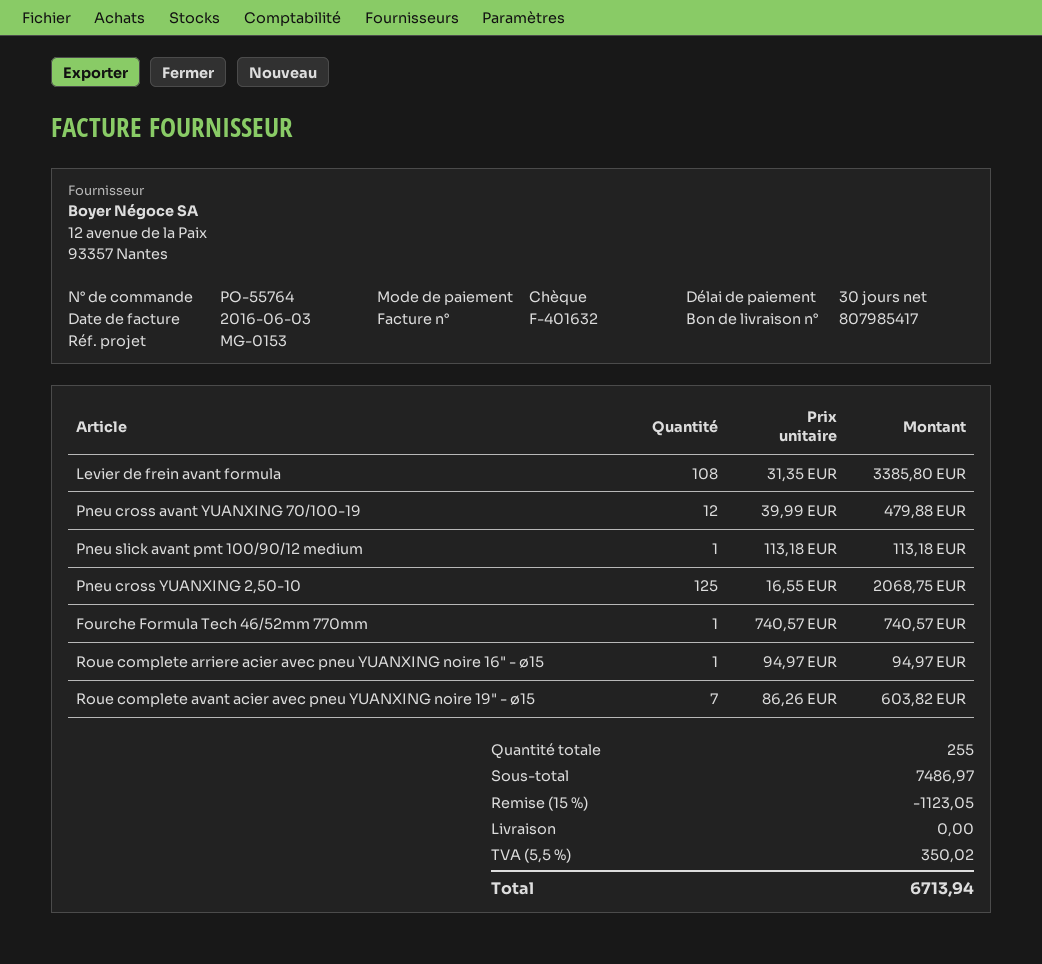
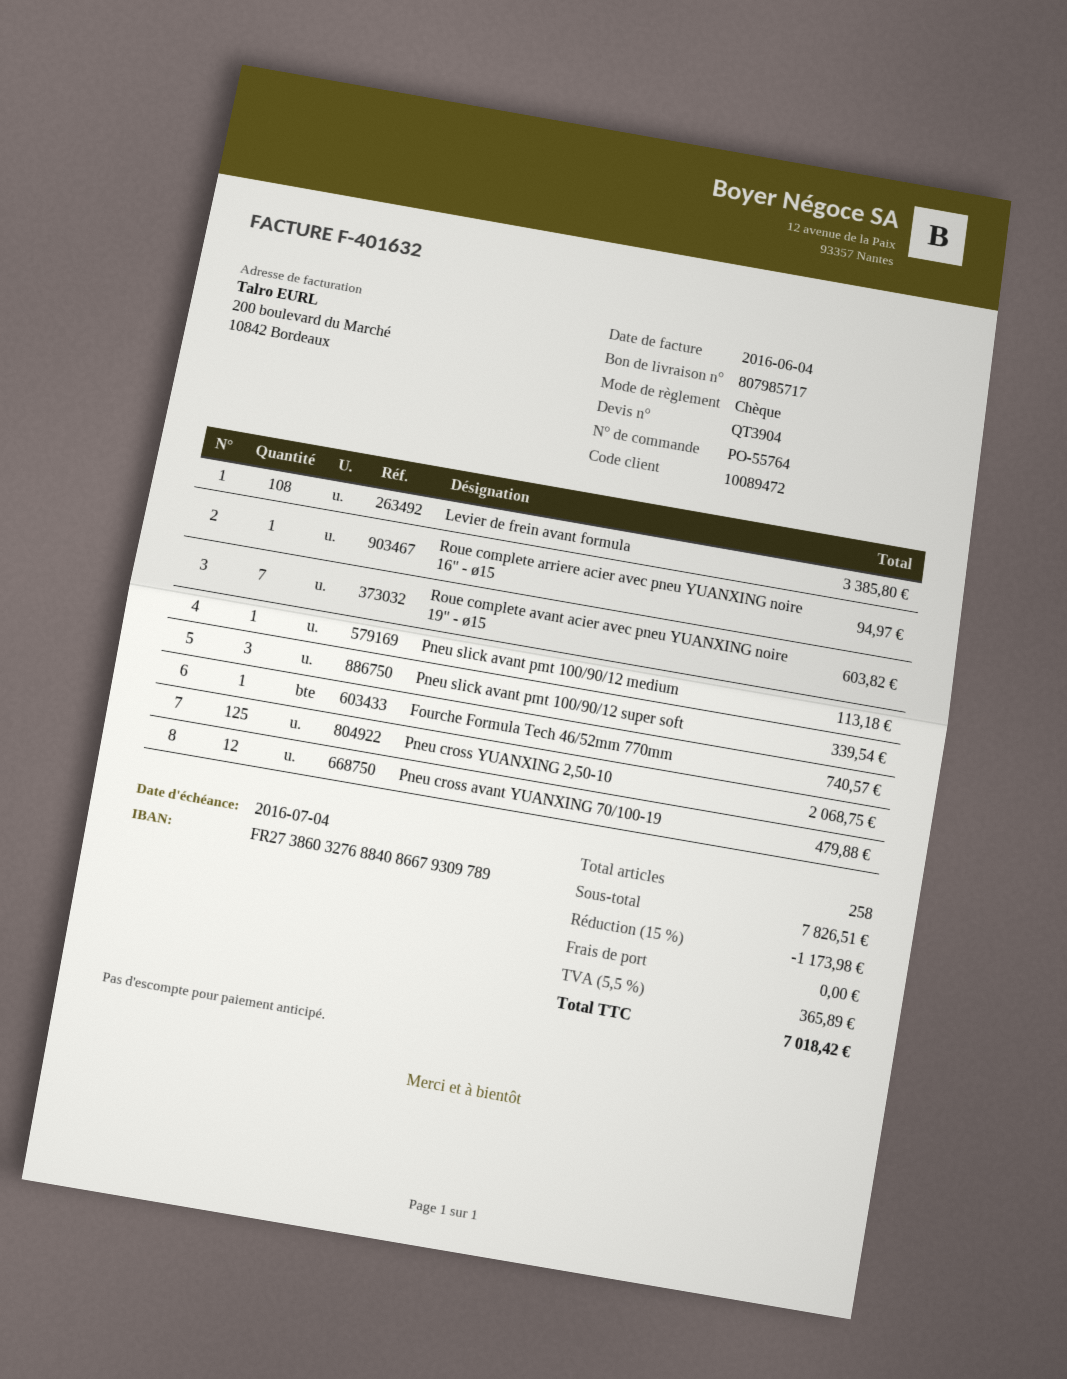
delivery note number: 807985417 -> 807985717
invoice date: 2016-06-03 -> 2016-06-04
Pneu slick avant pmt 100/90/12 super soft: none -> 3 for 339.54
total quantity: 255 -> 258
subtotal: 7486.97 -> 7826.51
discount: 15% = 1123.05 -> 15% = 1173.98
tax: 5.5% = 350.02 -> 5.5% = 365.89
total: 6713.94 -> 7018.42

